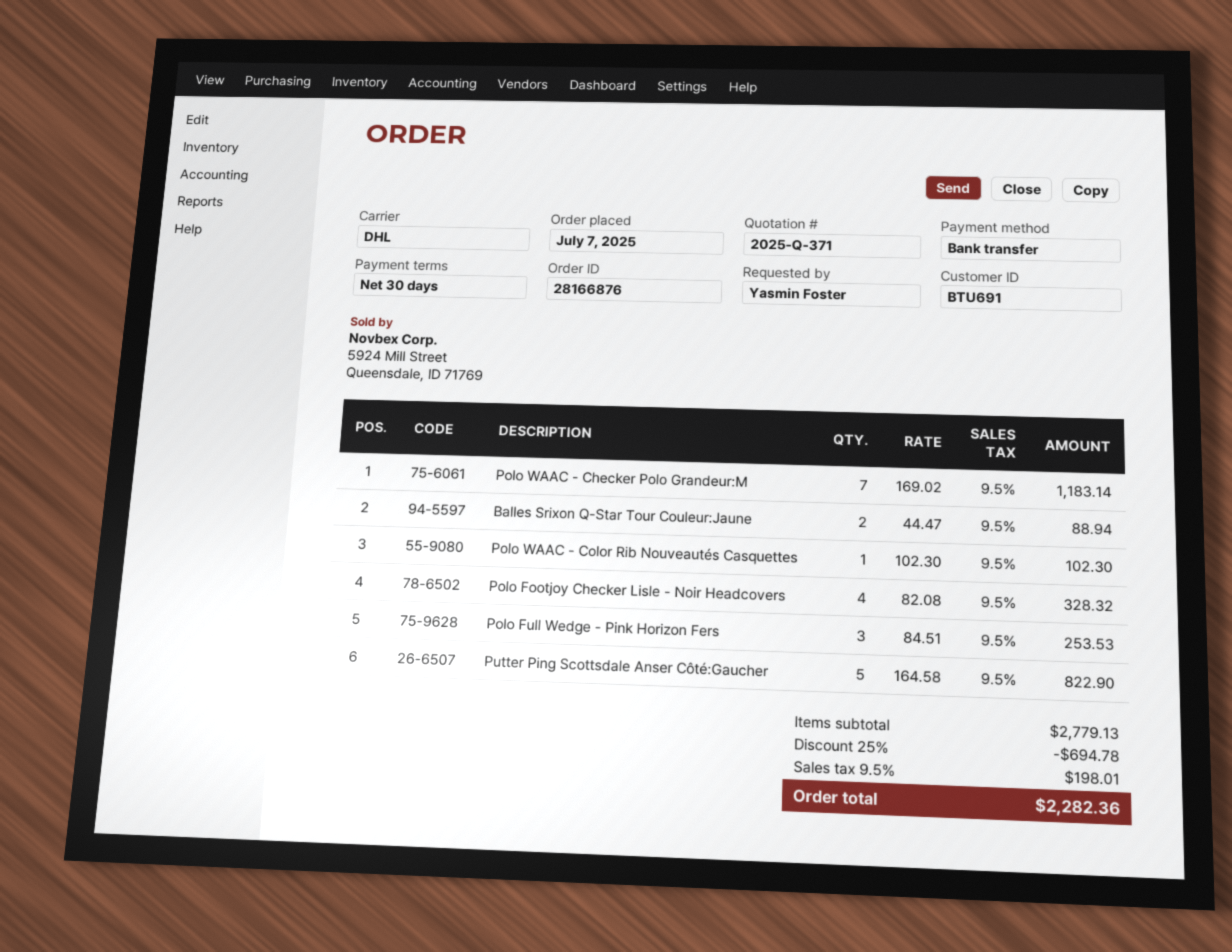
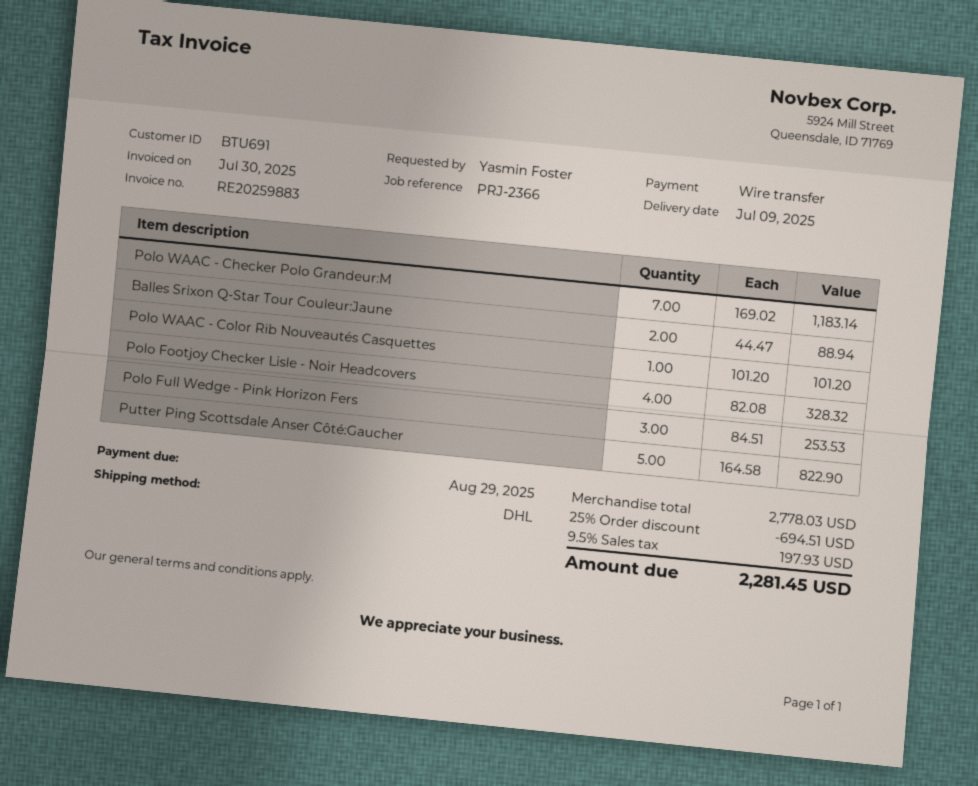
Polo WAAC - Color Rib Nouveautés Casquettes: 1 x 102.30 = 102.30 -> 1 x 101.20 = 101.20
subtotal: 2779.13 -> 2778.03
discount: 25% = 694.78 -> 25% = 694.51
tax: 9.5% = 198.01 -> 9.5% = 197.93
total: 2282.36 -> 2281.45

